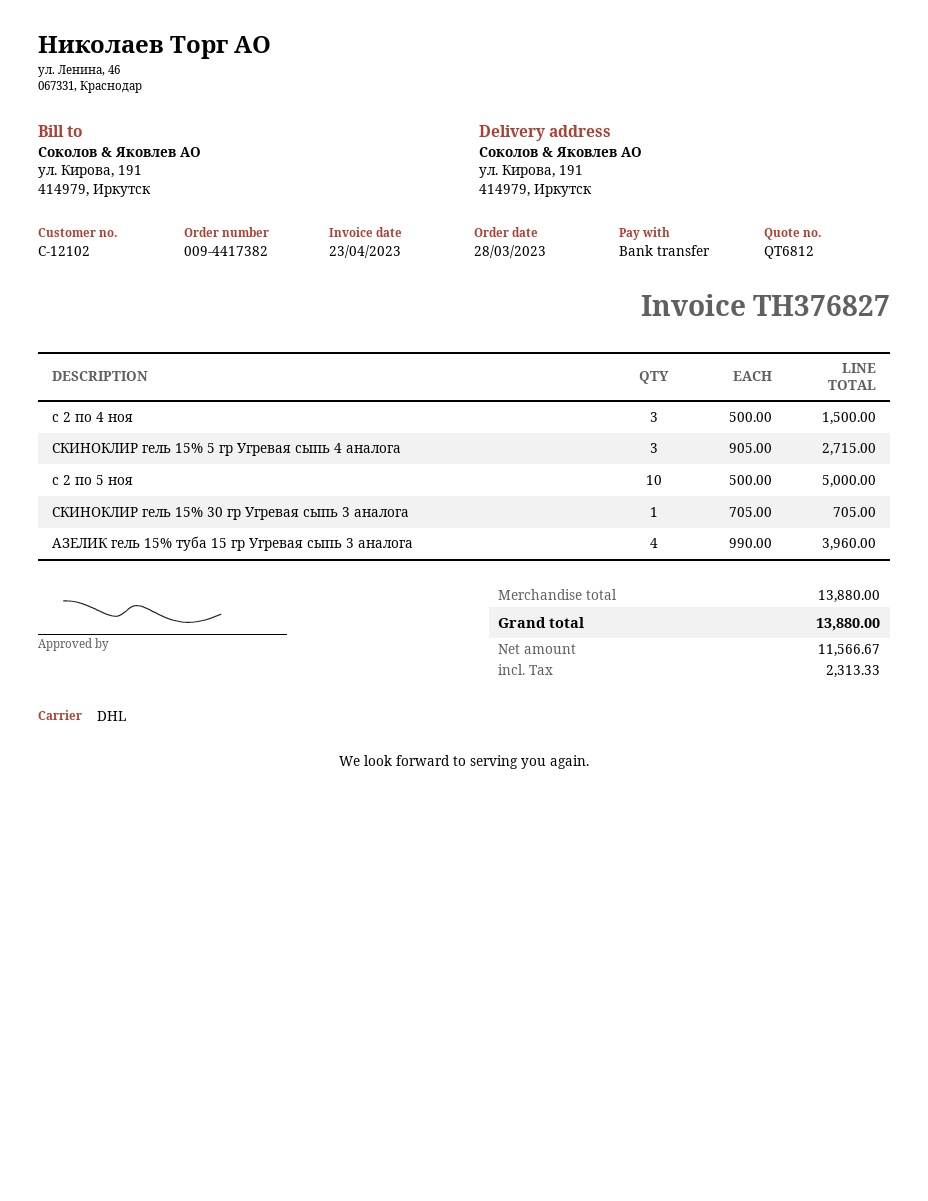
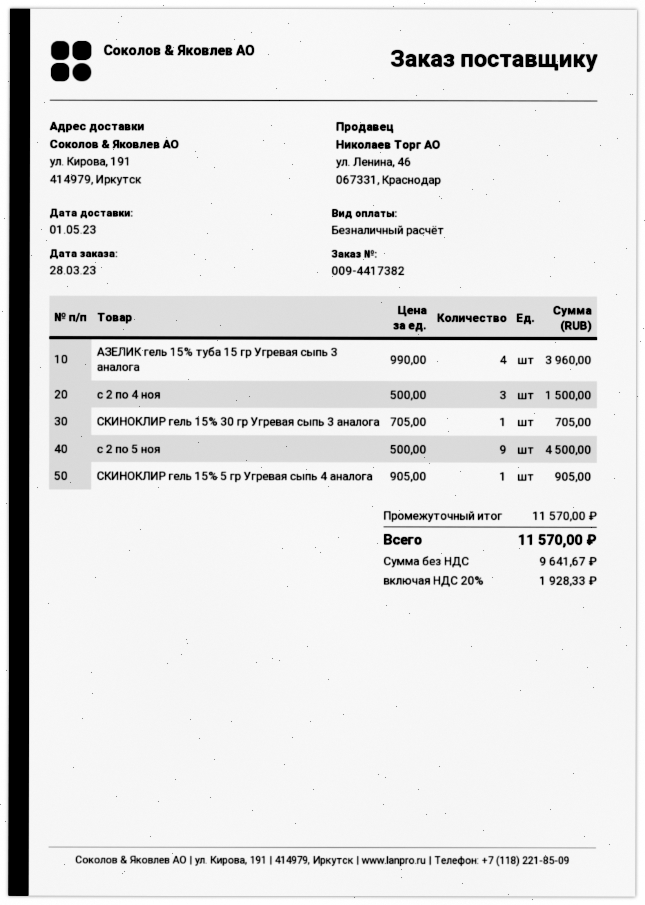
СКИНОКЛИР гель 15% 5 гр Угревая сыпь 4 аналога: 3 x 905.00 = 2715.00 -> 1 x 905.00 = 905.00
с 2 по 5 ноя: 10 x 500.00 = 5000.00 -> 9 x 500.00 = 4500.00
subtotal: 13880.00 -> 11570.00
net: 11566.67 -> 9641.67
tax: 2313.33 -> 1928.33
total: 13880.00 -> 11570.00

